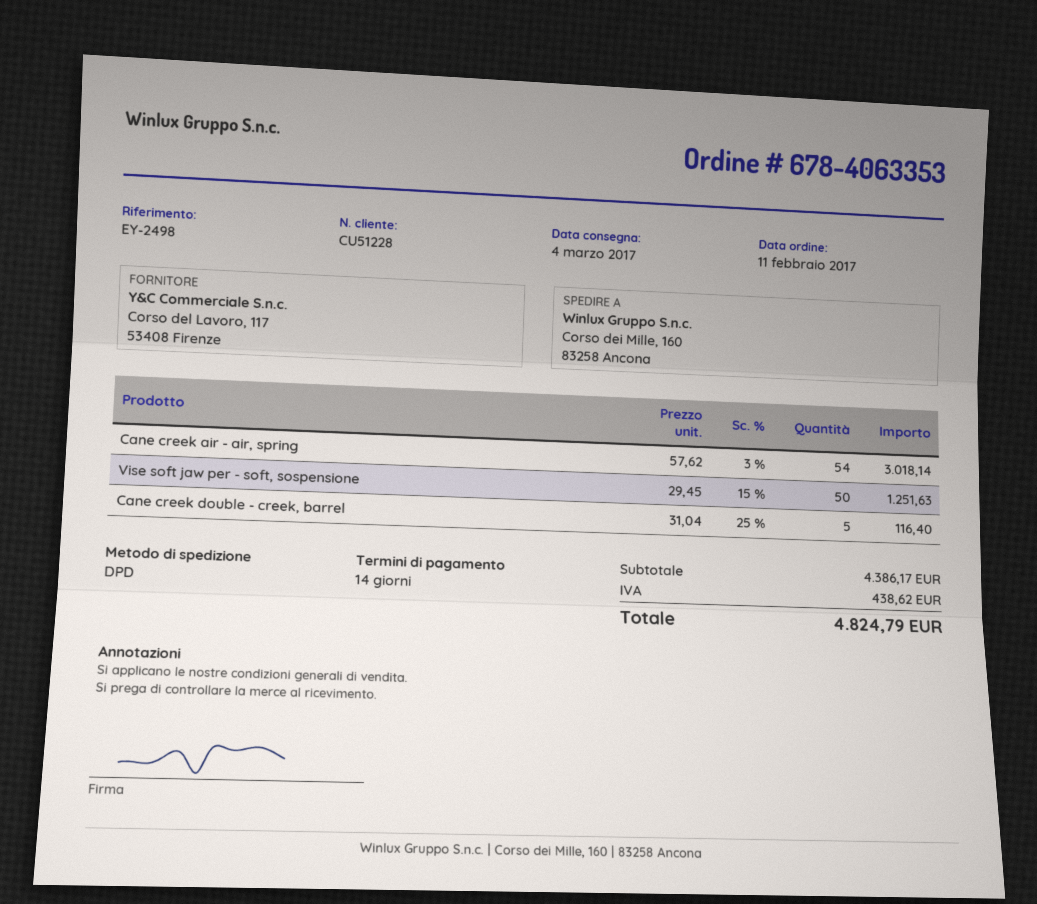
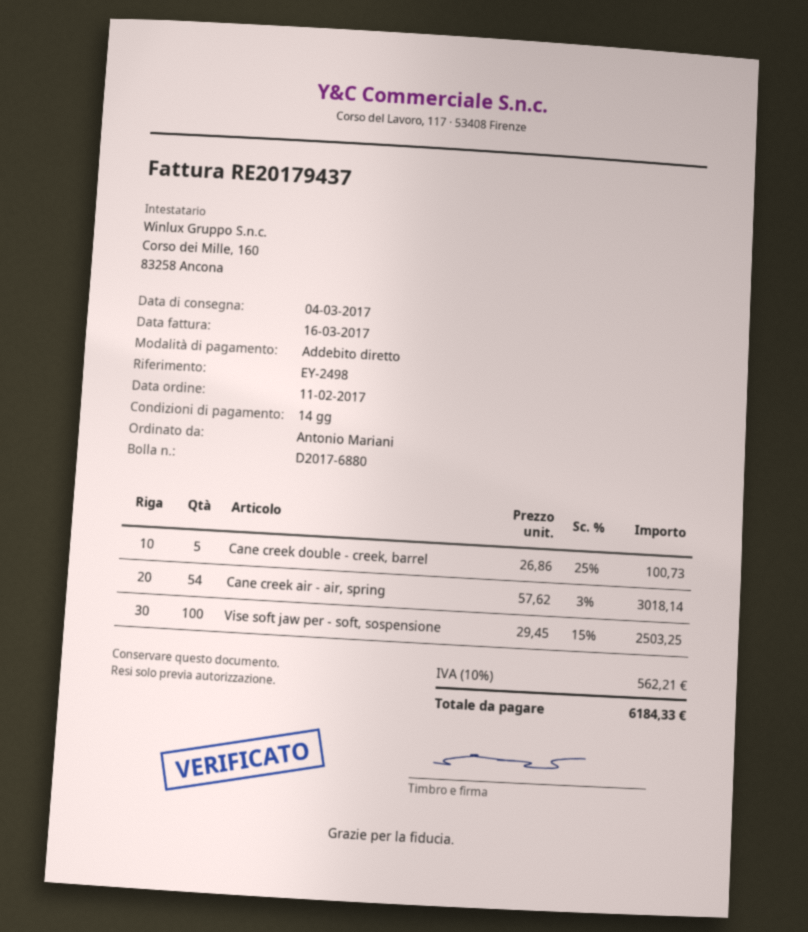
Vise soft jaw per - soft, sospensione: 50 x 29.45 - 15% = 1251.63 -> 100 x 29.45 - 15% = 2503.25
Cane creek double - creek, barrel: 5 x 31.04 - 25% = 116.40 -> 5 x 26.86 - 25% = 100.73
tax: 438.62 -> 562.21
total: 4824.79 -> 6184.33

